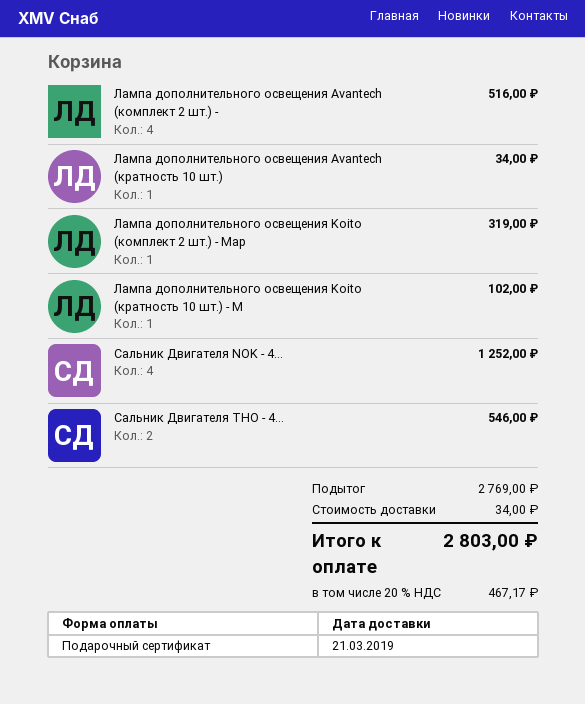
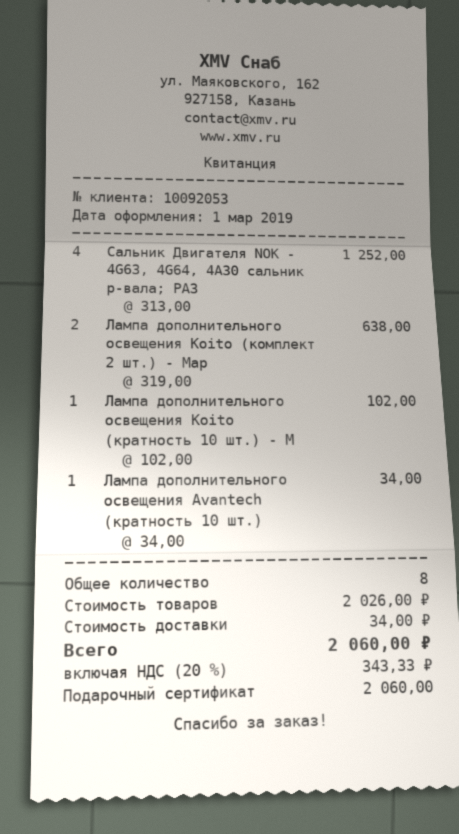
Лампа дополнительного освещения Avantech (комплект 2 шт.) -: 4 for 516.00 -> none
Лампа дополнительного освещения Koito (комплект 2 шт.) - Мар: 1 for 319.00 -> 2 for 638.00
Сальник Двигателя THO - 4...: 2 for 546.00 -> none
subtotal: 2769.00 -> 2026.00
tax: 20% = 467.17 -> 20% = 343.33
total: 2803.00 -> 2060.00

